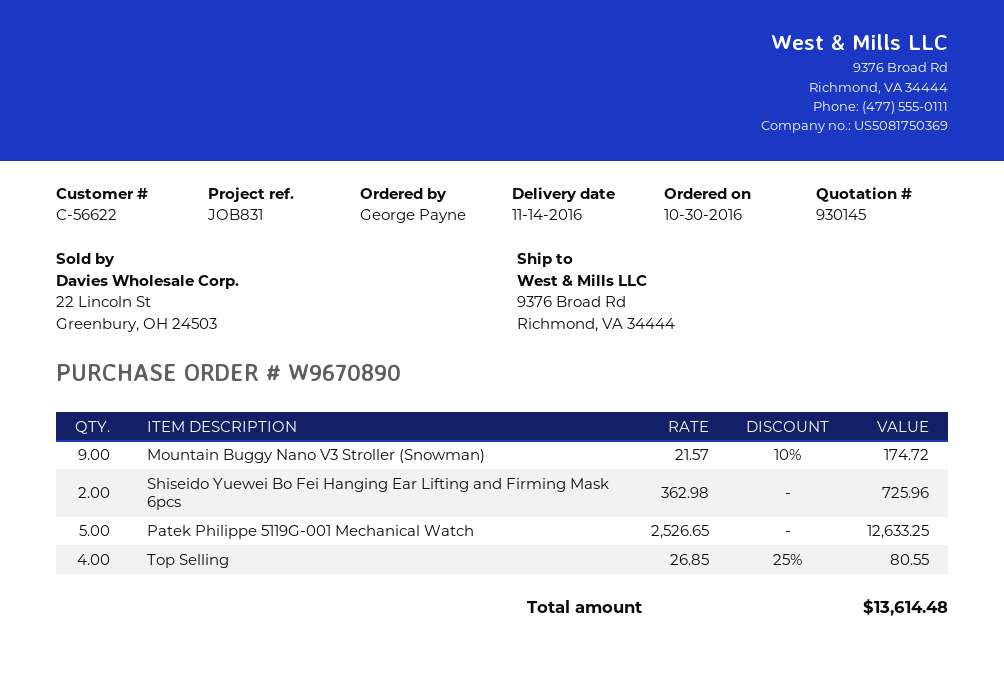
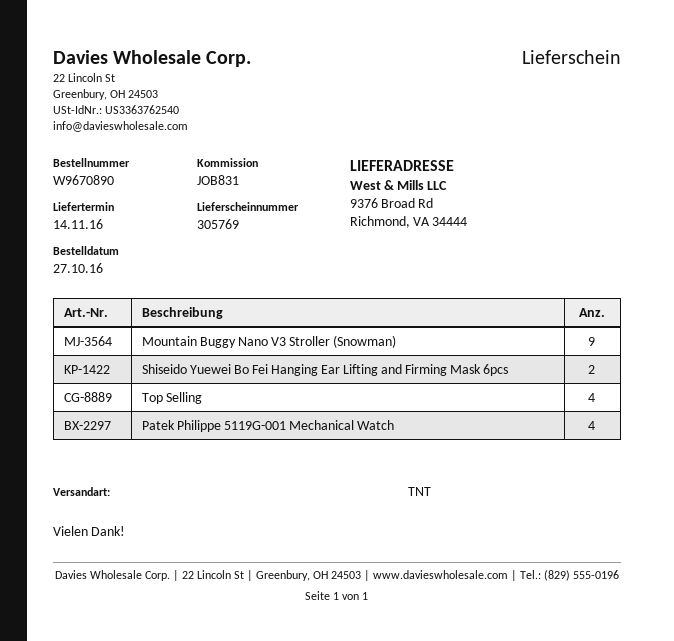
order date: 2016-10-30 -> 2016-10-27
Patek Philippe 5119G-001 Mechanical Watch: 5 -> 4

